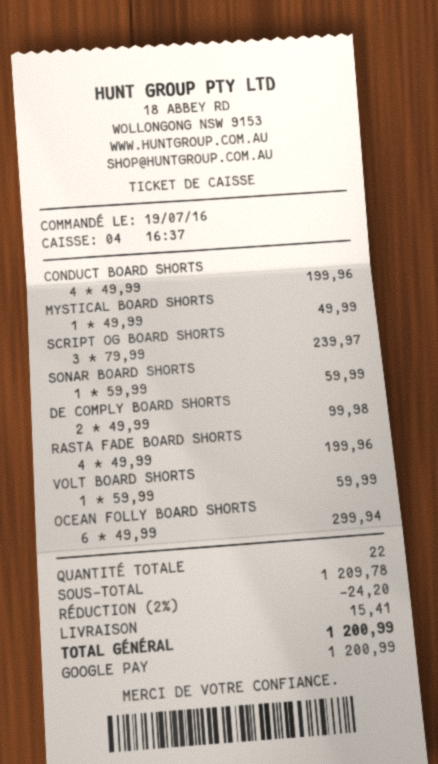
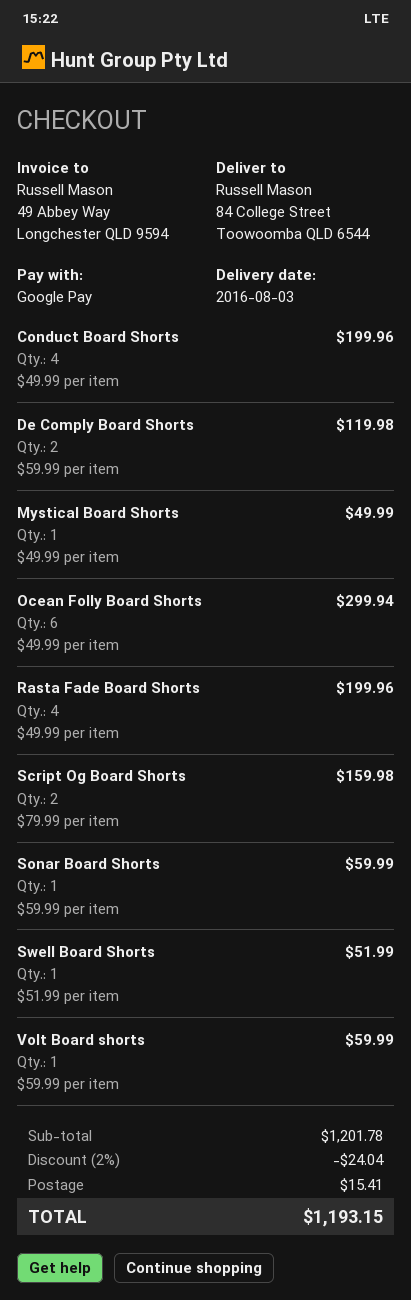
SCRIPT OG BOARD SHORTS: 3 x 79.99 = 239.97 -> 2 x 79.99 = 159.98
DE COMPLY BOARD SHORTS: 2 x 49.99 = 99.98 -> 2 x 59.99 = 119.98
Swell Board Shorts: none -> 1 x 51.99 = 51.99
subtotal: 1209.78 -> 1201.78
discount: 2% = 24.20 -> 2% = 24.04
total: 1200.99 -> 1193.15

